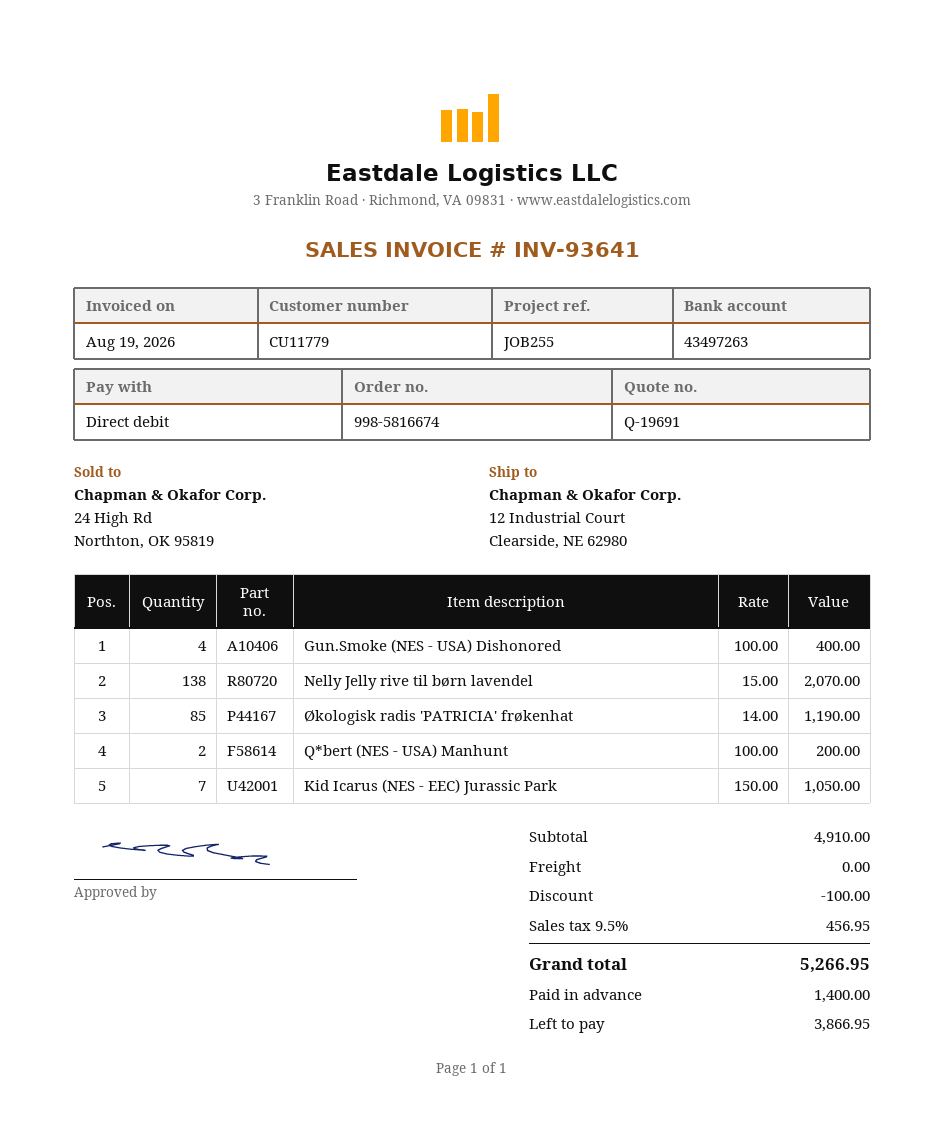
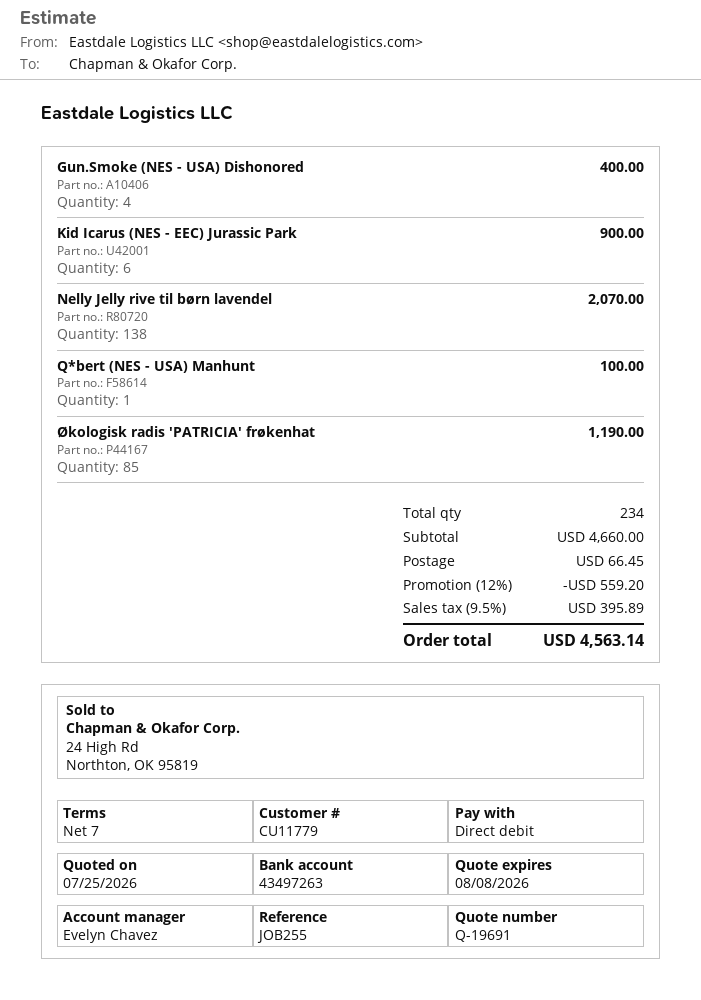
Q*bert (NES - USA) Manhunt: 2 for 200.00 -> 1 for 100.00
Kid Icarus (NES - EEC) Jurassic Park: 7 for 1050.00 -> 6 for 900.00
subtotal: 4910.00 -> 4660.00
discount: 100.00 -> 559.20
shipping: 0.00 -> 66.45
tax: 9.5% = 456.95 -> 9.5% = 395.89
total: 5266.95 -> 4563.14

